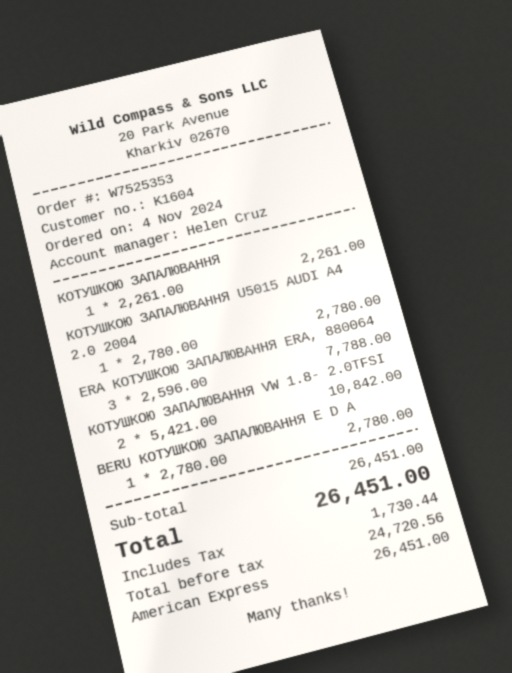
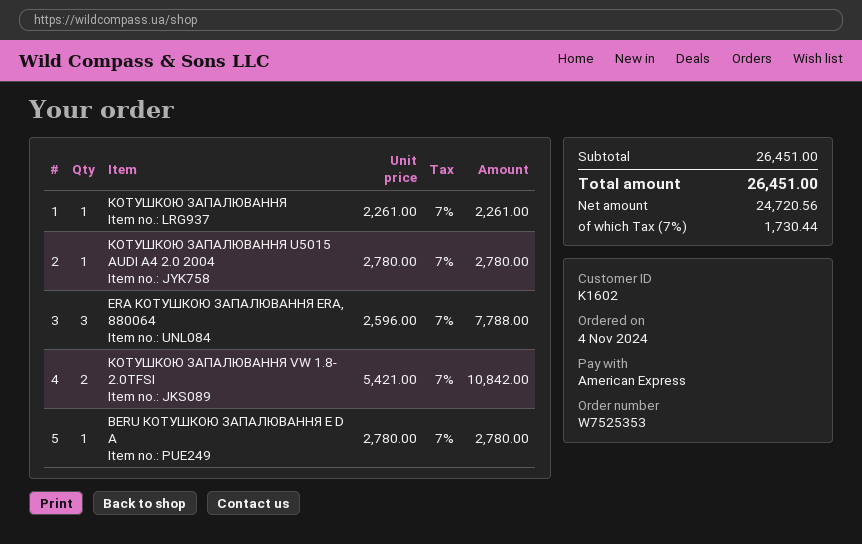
customer number: K1604 -> K1602

